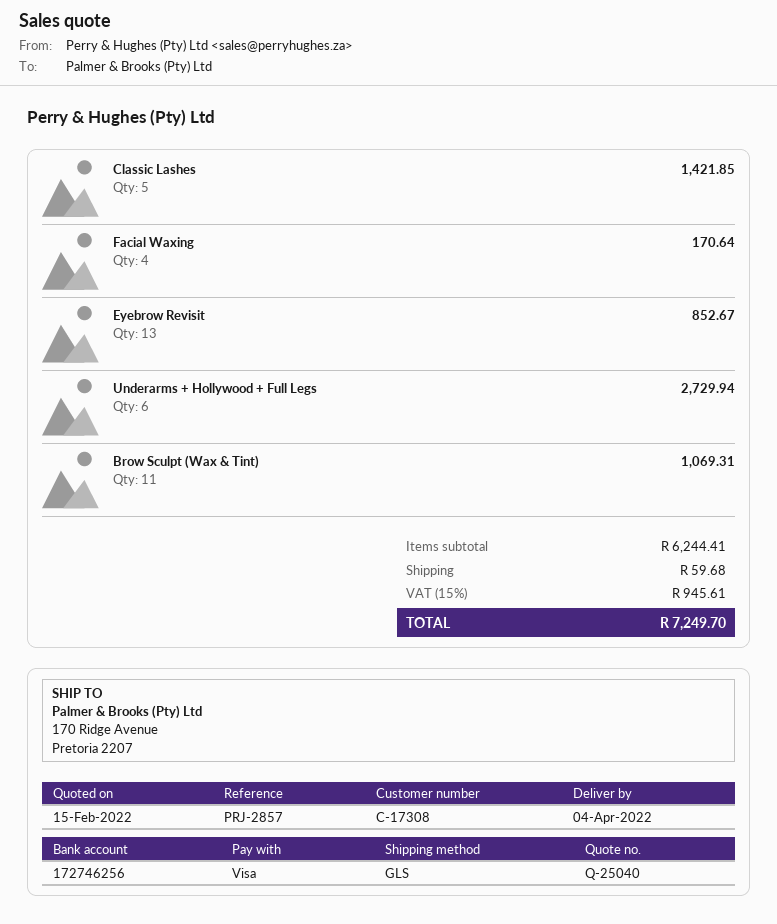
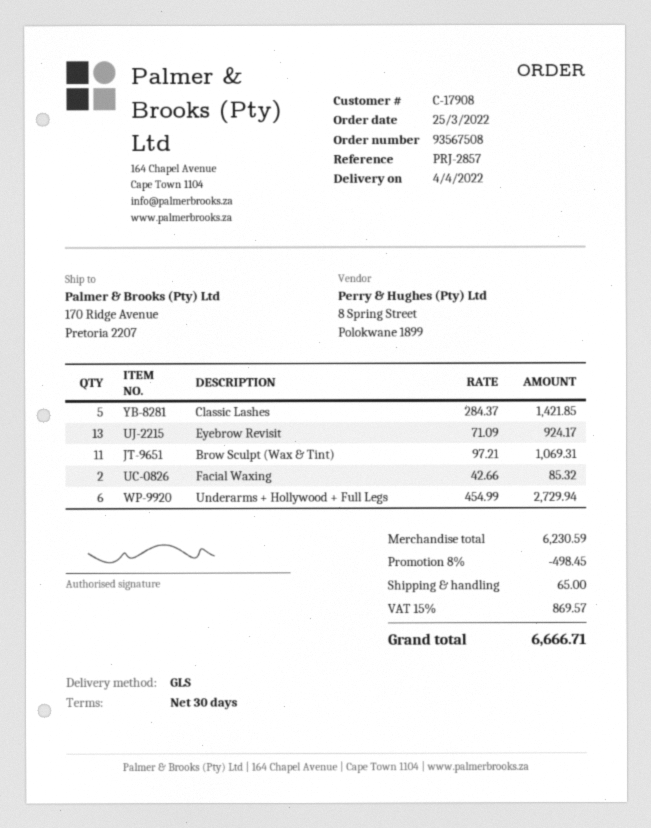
customer number: C-17308 -> C-17908
Facial Waxing: 4 for 170.64 -> 2 for 85.32
Eyebrow Revisit: 13 for 852.67 -> 13 for 924.17
subtotal: 6244.41 -> 6230.59
discount: none -> 8% = 498.45
shipping: 59.68 -> 65.00
tax: 15% = 945.61 -> 15% = 869.57
total: 7249.70 -> 6666.71

